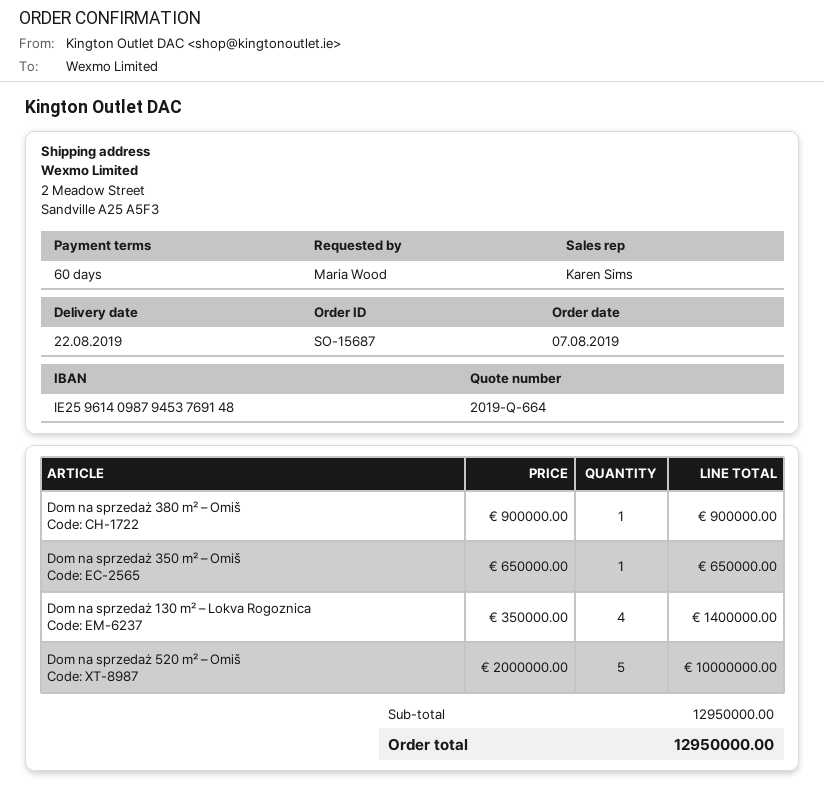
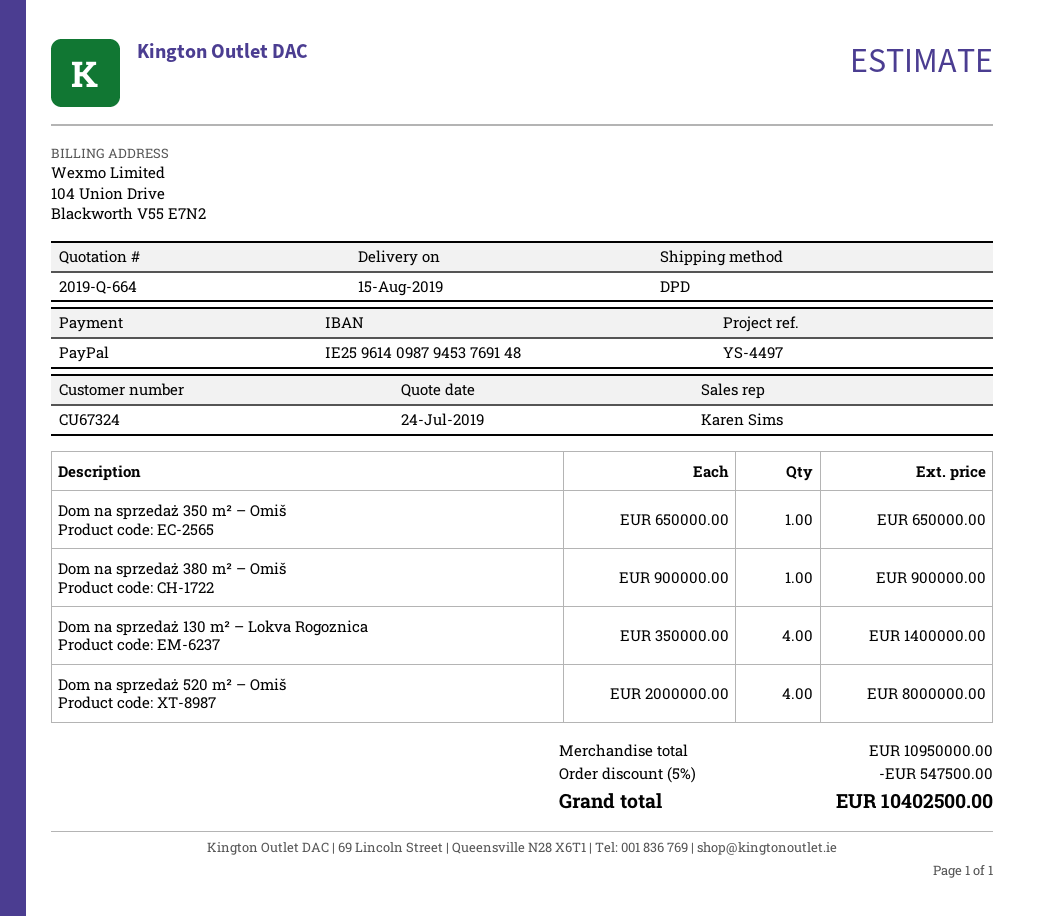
delivery date: 2019-08-22 -> 2019-08-15
Dom na sprzedaż 520 m² – Omiš: 5 x 2000000.00 = 10000000.00 -> 4 x 2000000.00 = 8000000.00
subtotal: 12950000.00 -> 10950000.00
discount: none -> 5% = 547500.00
total: 12950000.00 -> 10402500.00

